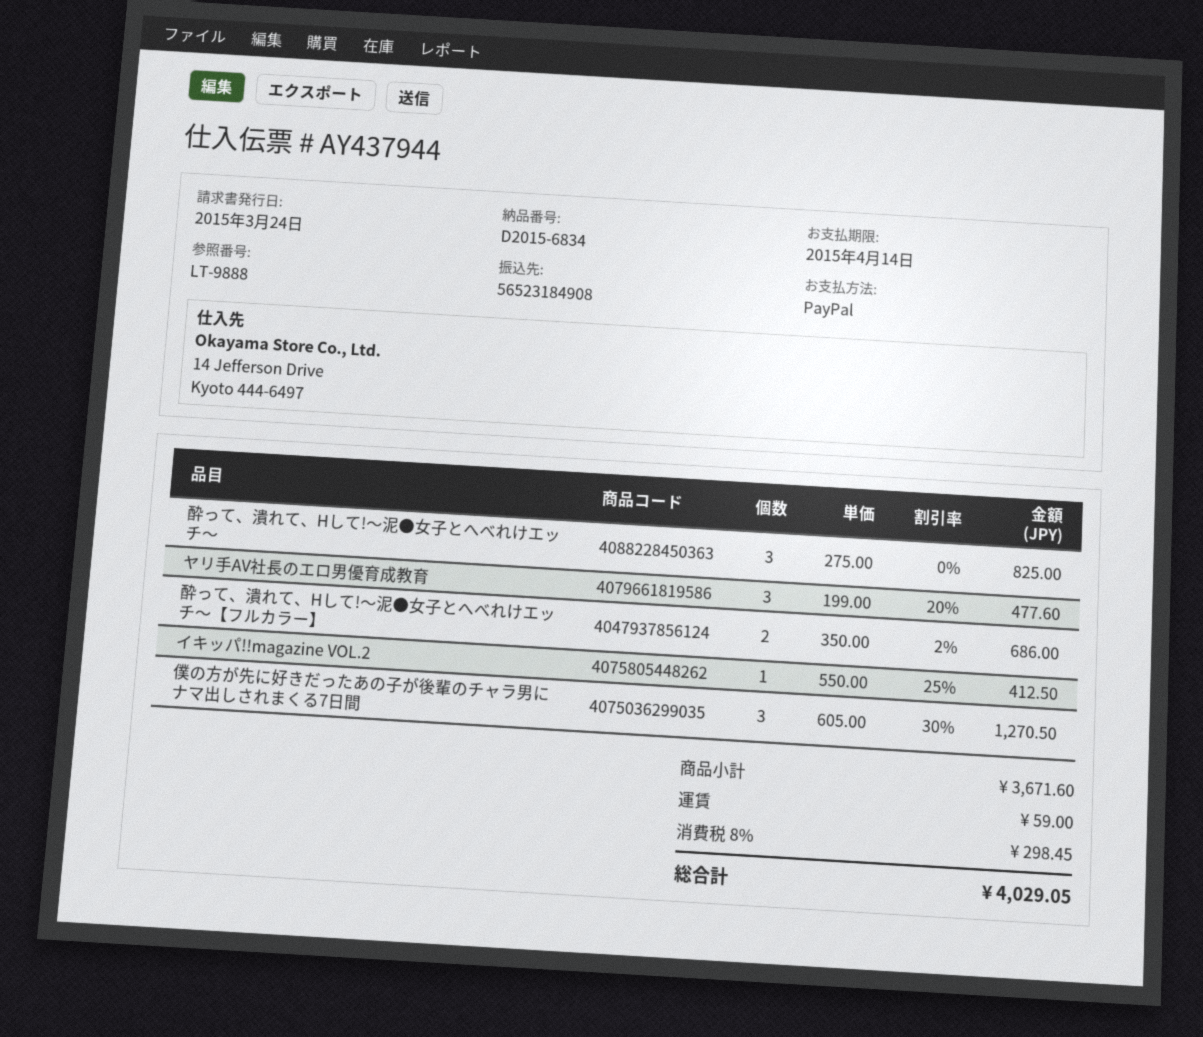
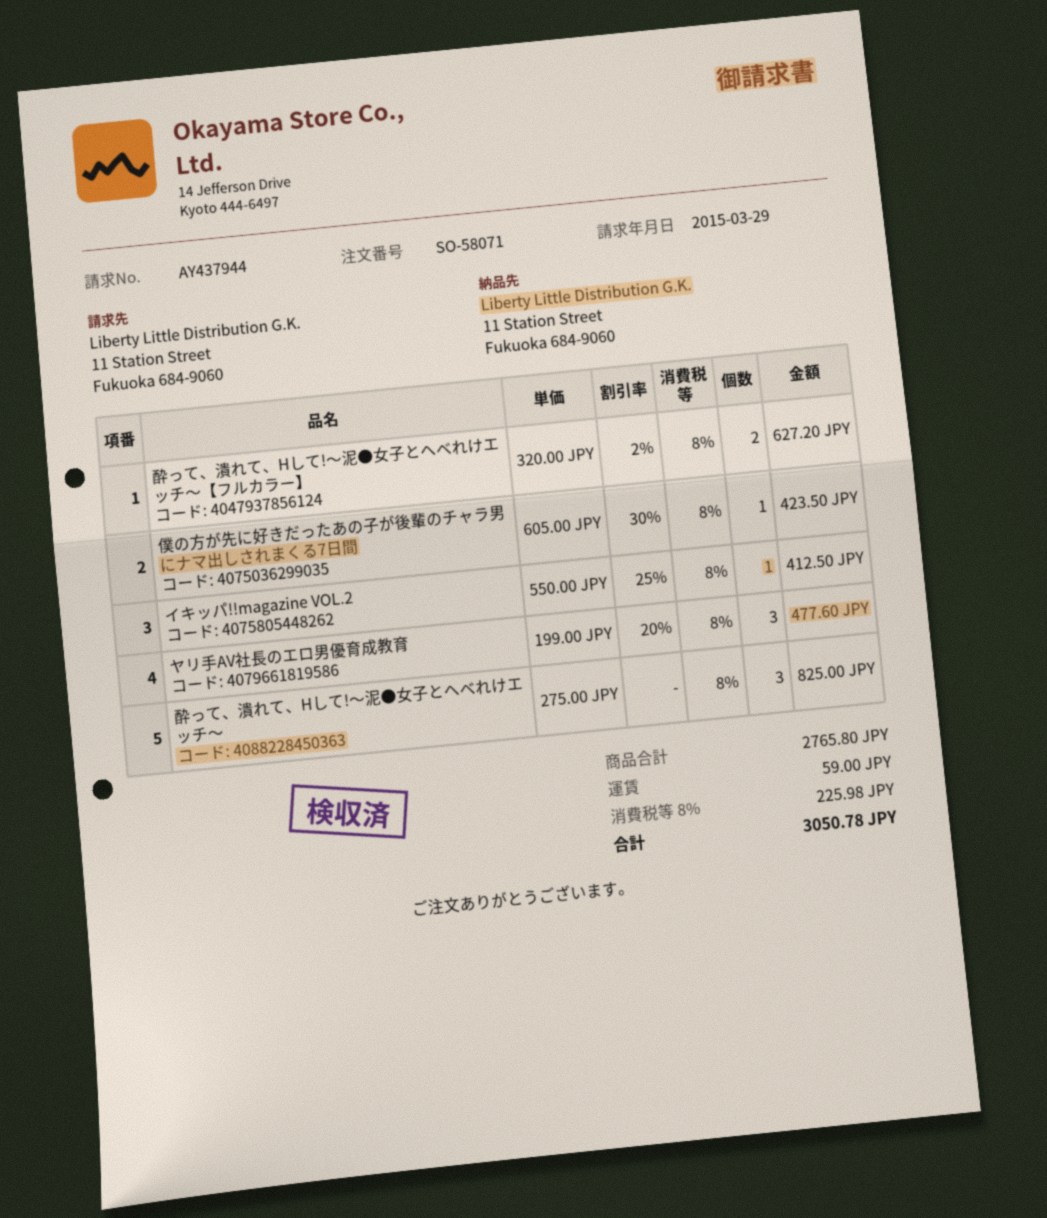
invoice date: 2015-03-24 -> 2015-03-29
酔って、潰れて、Hして!〜泥●女子とへべれけエッチ〜【フルカラー】: 2 x 350.00 - 2% = 686.00 -> 2 x 320.00 - 2% = 627.20
僕の方が先に好きだったあの子が後輩のチャラ男にナマ出しされまくる7日間: 3 x 605.00 - 30% = 1270.50 -> 1 x 605.00 - 30% = 423.50
subtotal: 3671.60 -> 2765.80
tax: 8% = 298.45 -> 8% = 225.98
total: 4029.05 -> 3050.78

